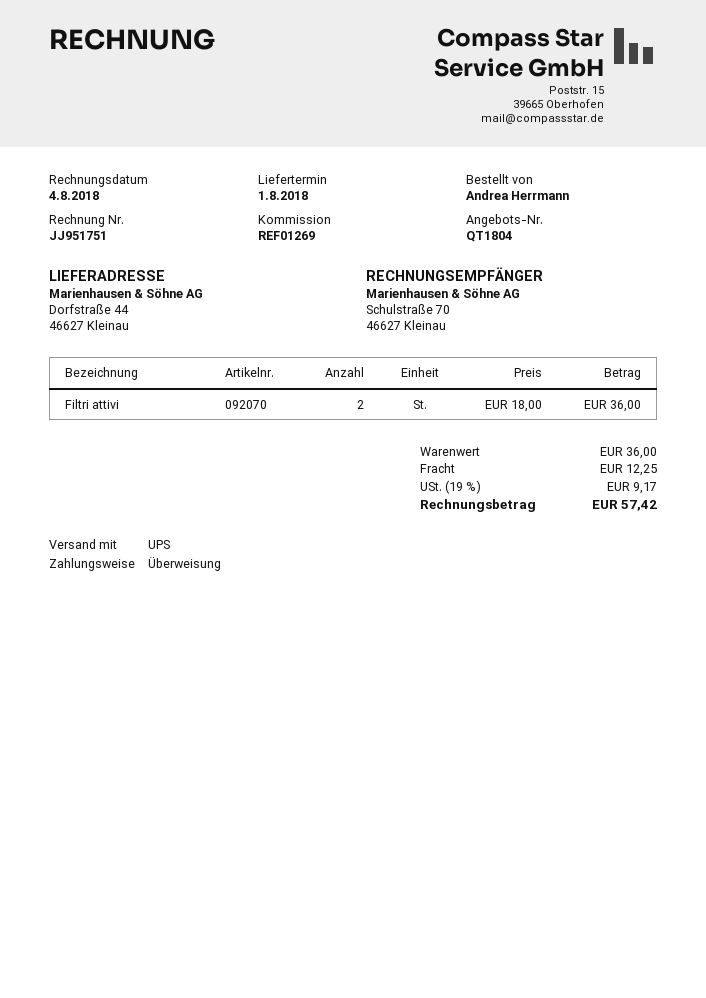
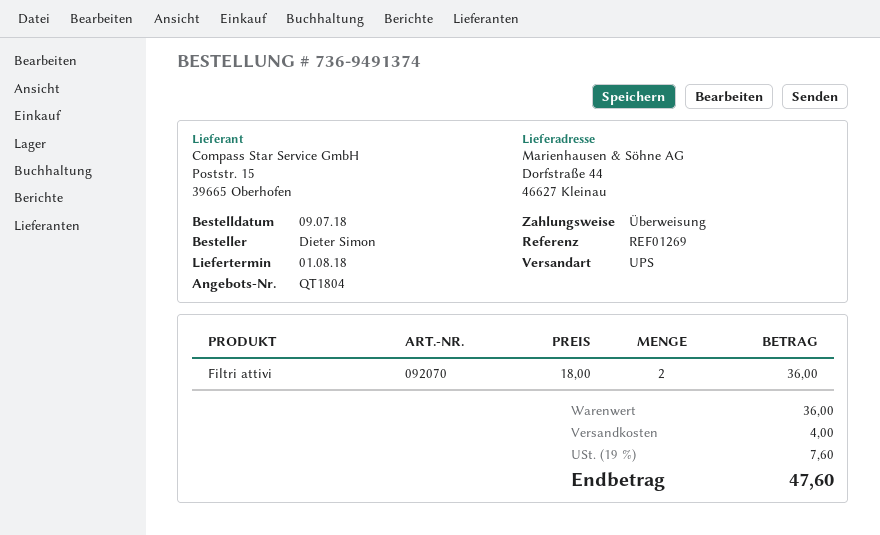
ordered by: Andrea Herrmann -> Dieter Simon
shipping: 12.25 -> 4.00
tax: 19% = 9.17 -> 19% = 7.60
total: 57.42 -> 47.60

